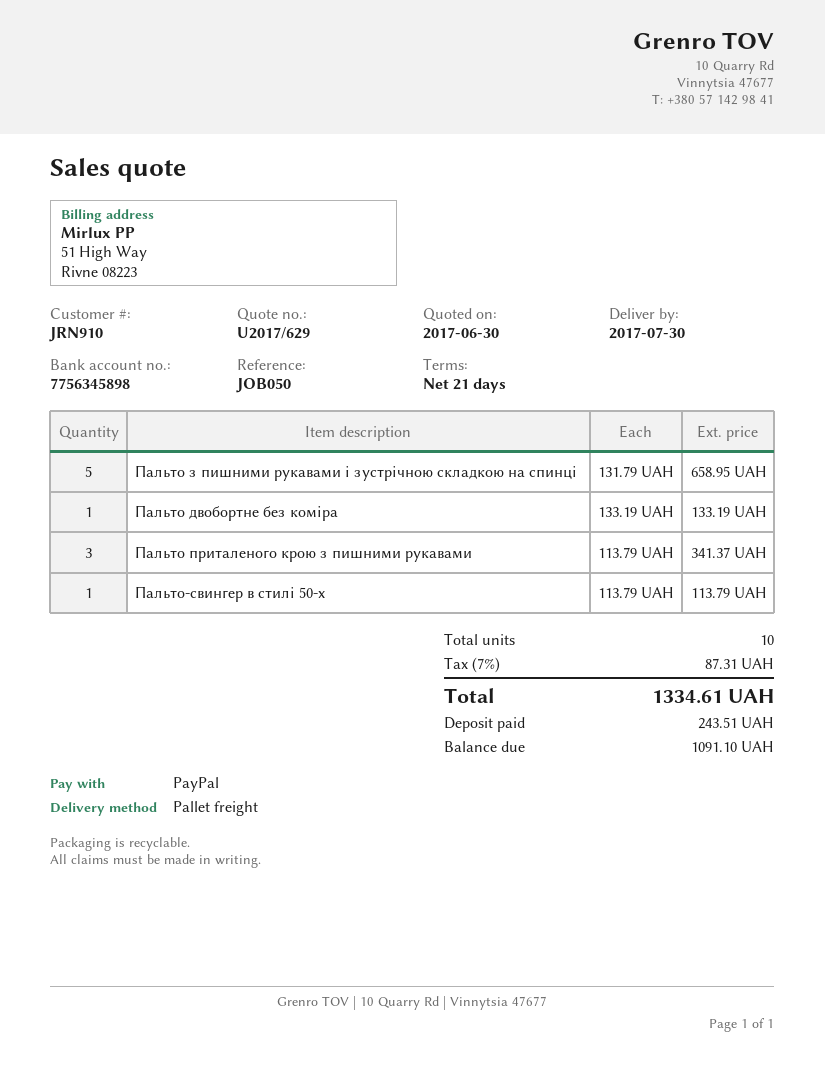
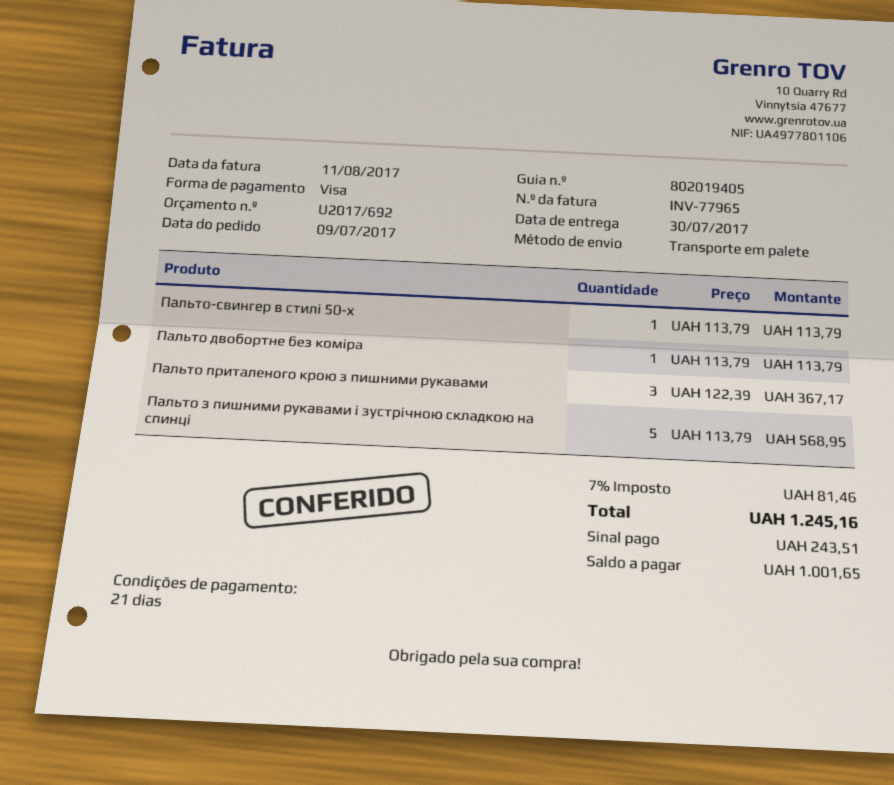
quote number: U2017/629 -> U2017/692
payment method: PayPal -> Visa
Пальто з пишними рукавами і зустрічною складкою на спинці: 5 x 131.79 = 658.95 -> 5 x 113.79 = 568.95
Пальто двобортне без коміра: 1 x 133.19 = 133.19 -> 1 x 113.79 = 113.79
Пальто приталеного крою з пишними рукавами: 3 x 113.79 = 341.37 -> 3 x 122.39 = 367.17
tax: 7% = 87.31 -> 7% = 81.46
total: 1334.61 -> 1245.16
balance: 1091.10 -> 1001.65

